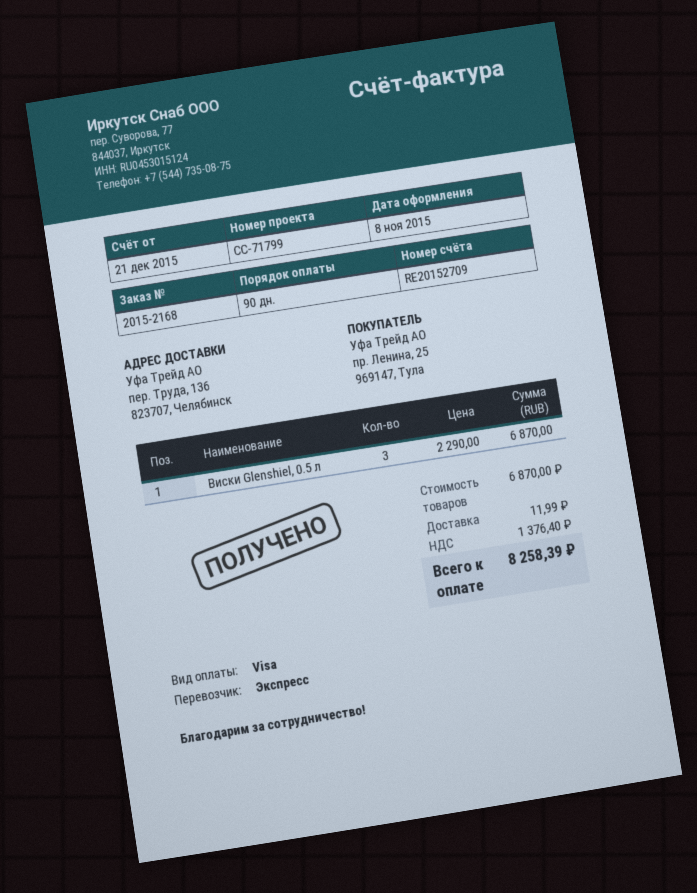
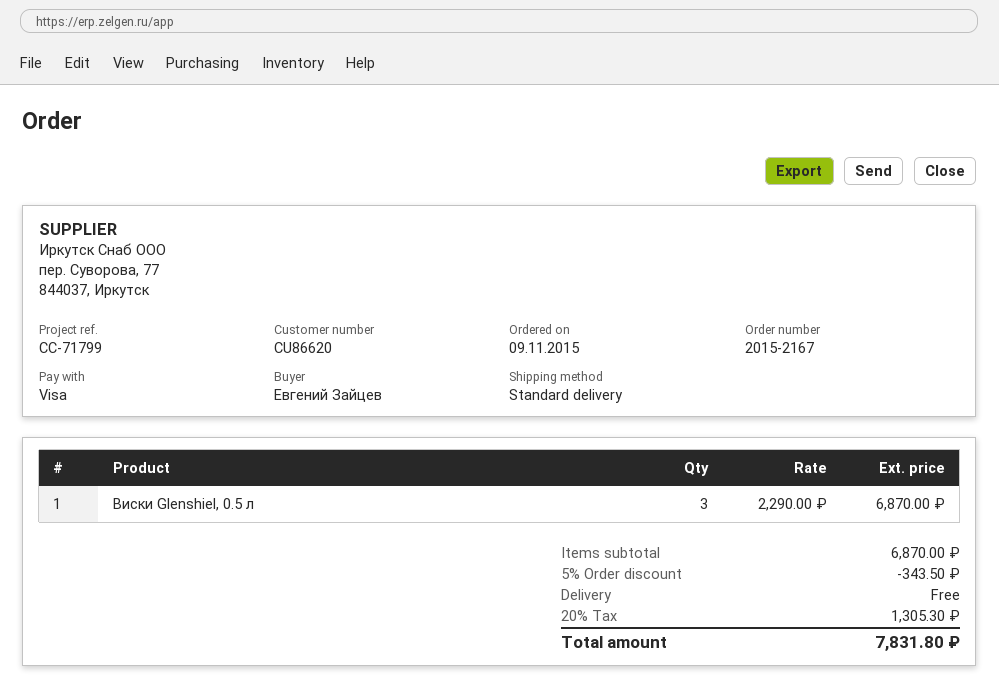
order number: 2015-2168 -> 2015-2167
order date: 2015-11-08 -> 2015-11-09
shipping method: express -> standard
discount: none -> 5% = 343.50
shipping: 11.99 -> 0.00
tax: 1376.40 -> 1305.30
total: 8258.39 -> 7831.80

